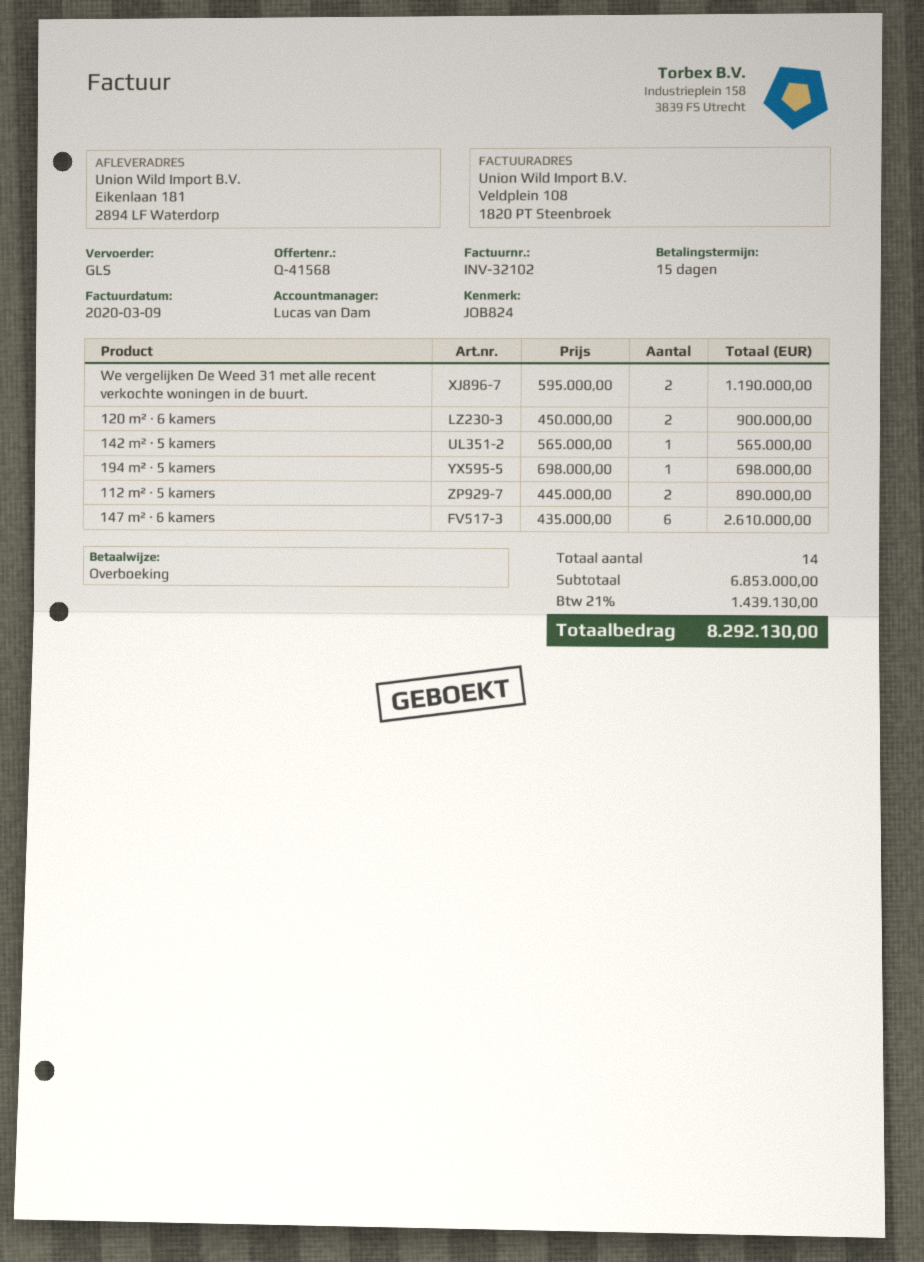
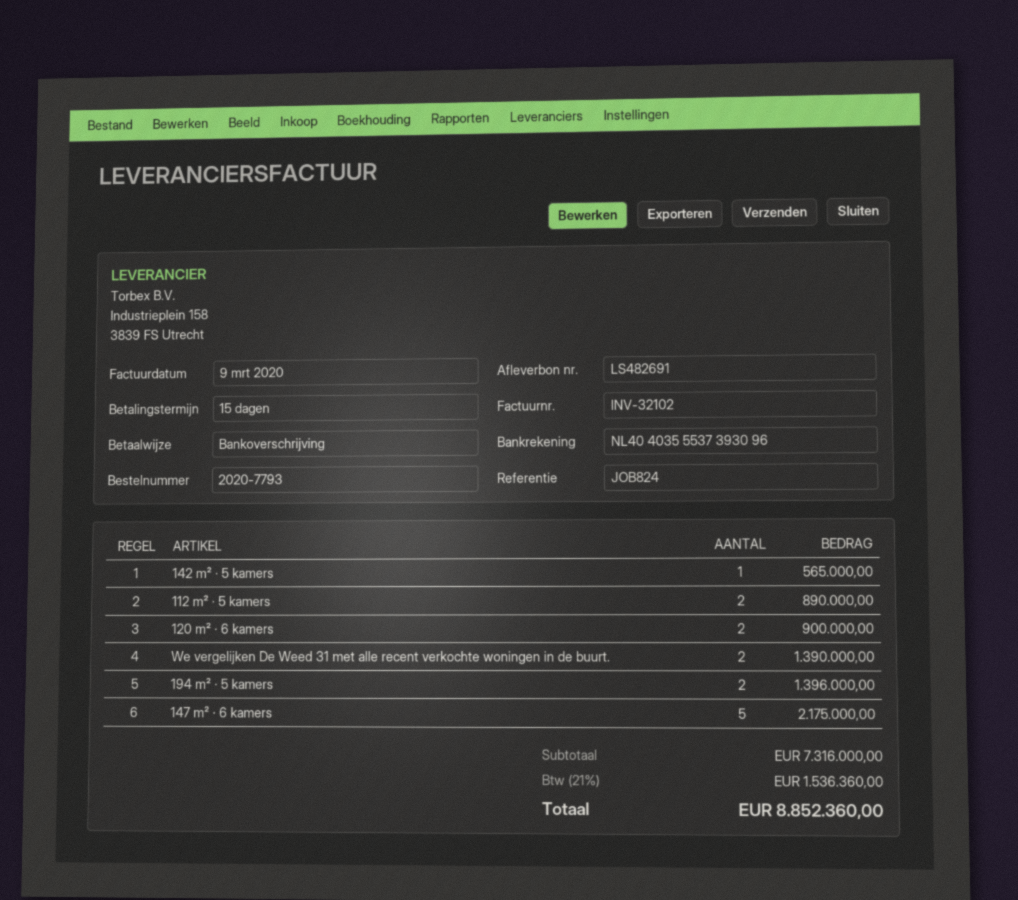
We vergelijken De Weed 31 met alle recent verkochte woningen in de buurt.: 2 for 1190000.00 -> 2 for 1390000.00
194 m² · 5 kamers: 1 for 698000.00 -> 2 for 1396000.00
147 m² · 6 kamers: 6 for 2610000.00 -> 5 for 2175000.00
subtotal: 6853000.00 -> 7316000.00
tax: 21% = 1439130.00 -> 21% = 1536360.00
total: 8292130.00 -> 8852360.00

